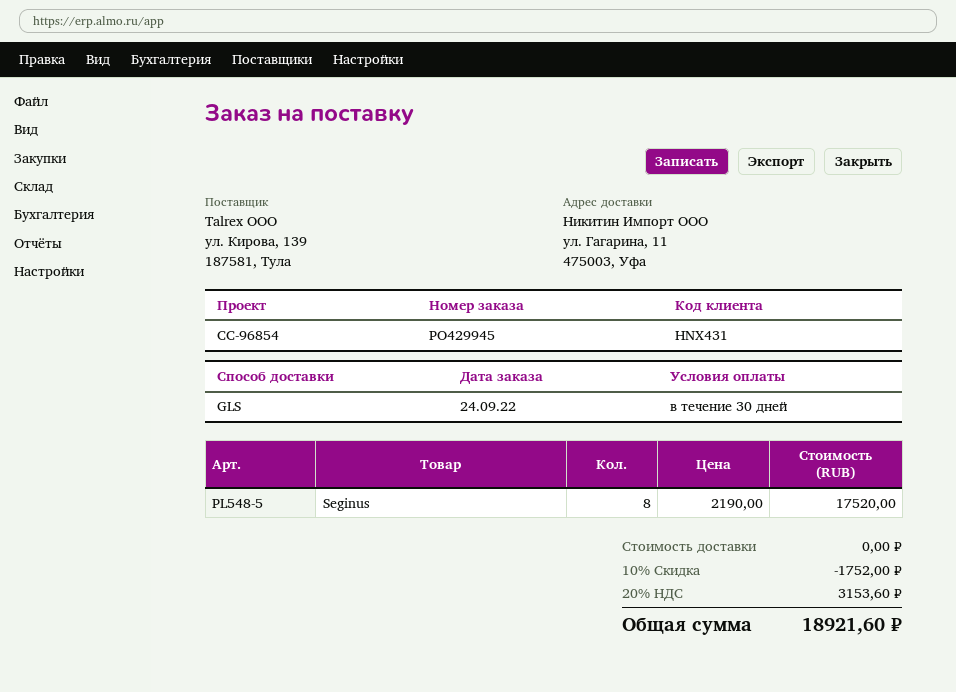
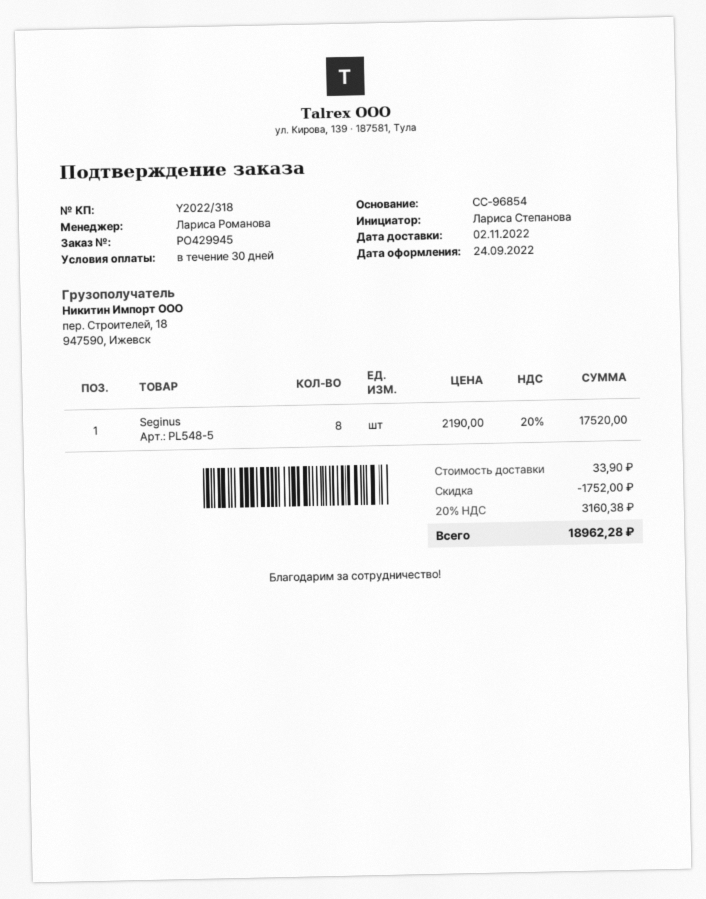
ship to: ул. Гагарина, 11, 475003, Уфа -> пер. Строителей, 18, 947590, Ижевск
shipping: 0.00 -> 33.90
tax: 20% = 3153.60 -> 20% = 3160.38
total: 18921.60 -> 18962.28

